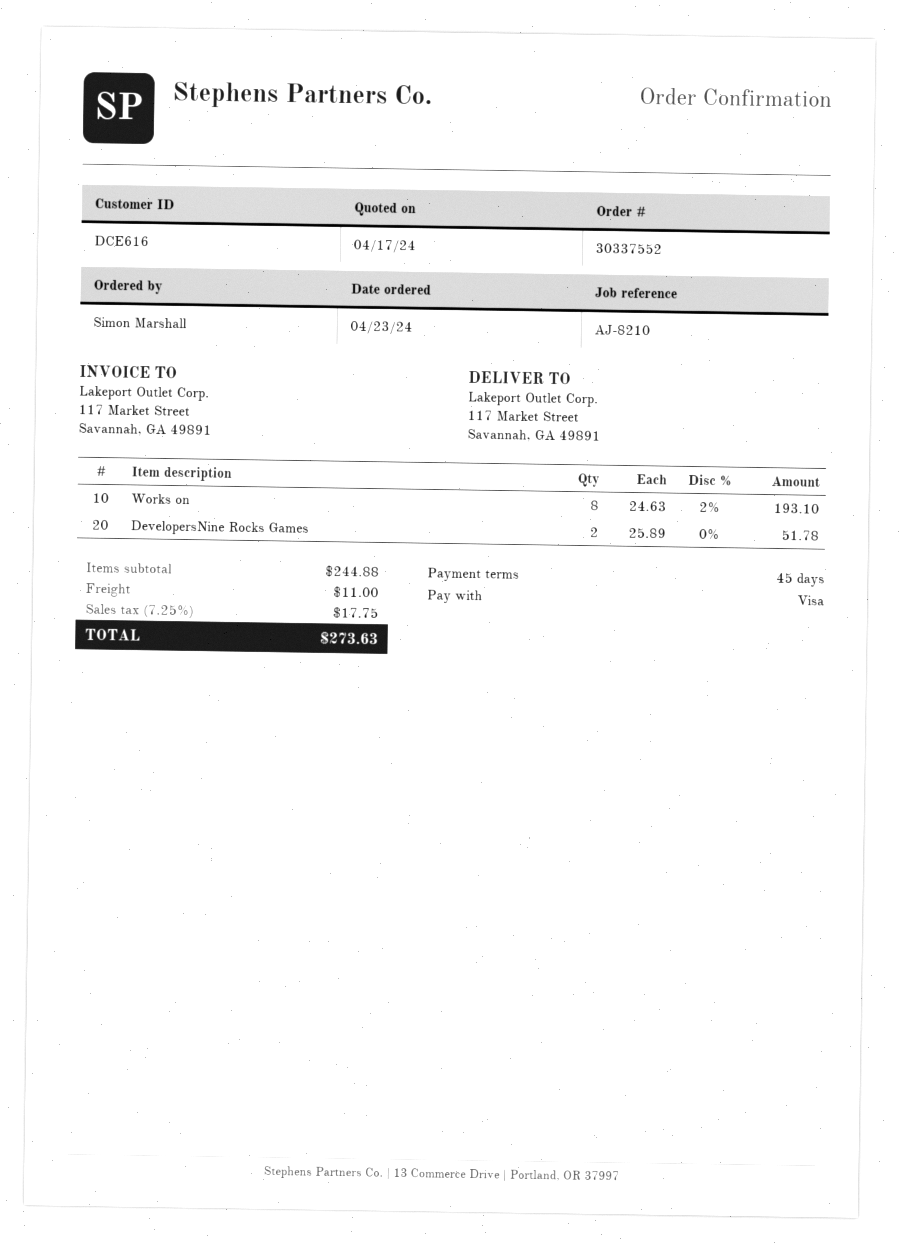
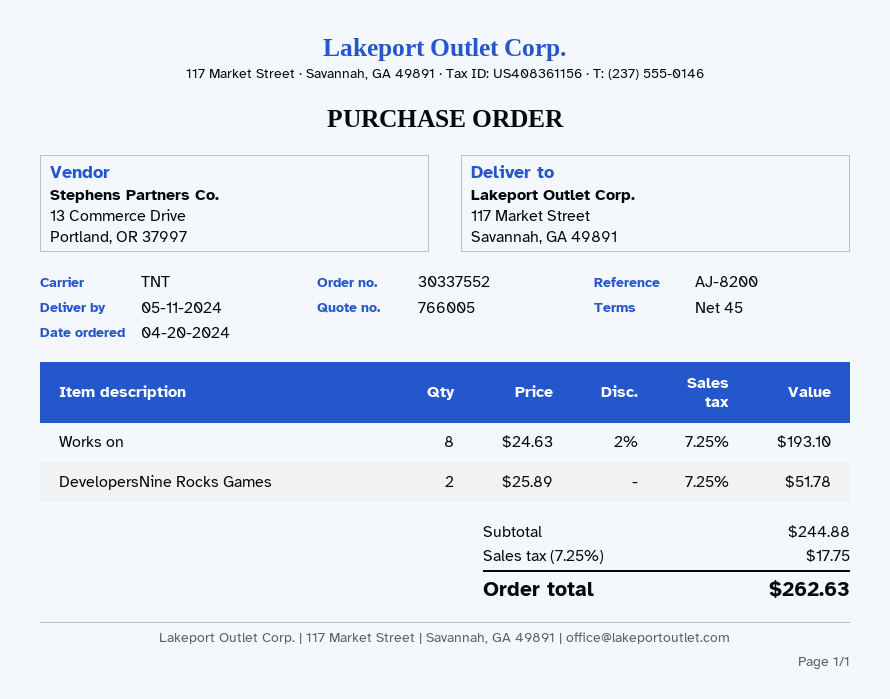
order date: 2024-04-23 -> 2024-04-20
reference: AJ-8210 -> AJ-8200
shipping: 11.00 -> none
total: 273.63 -> 262.63

